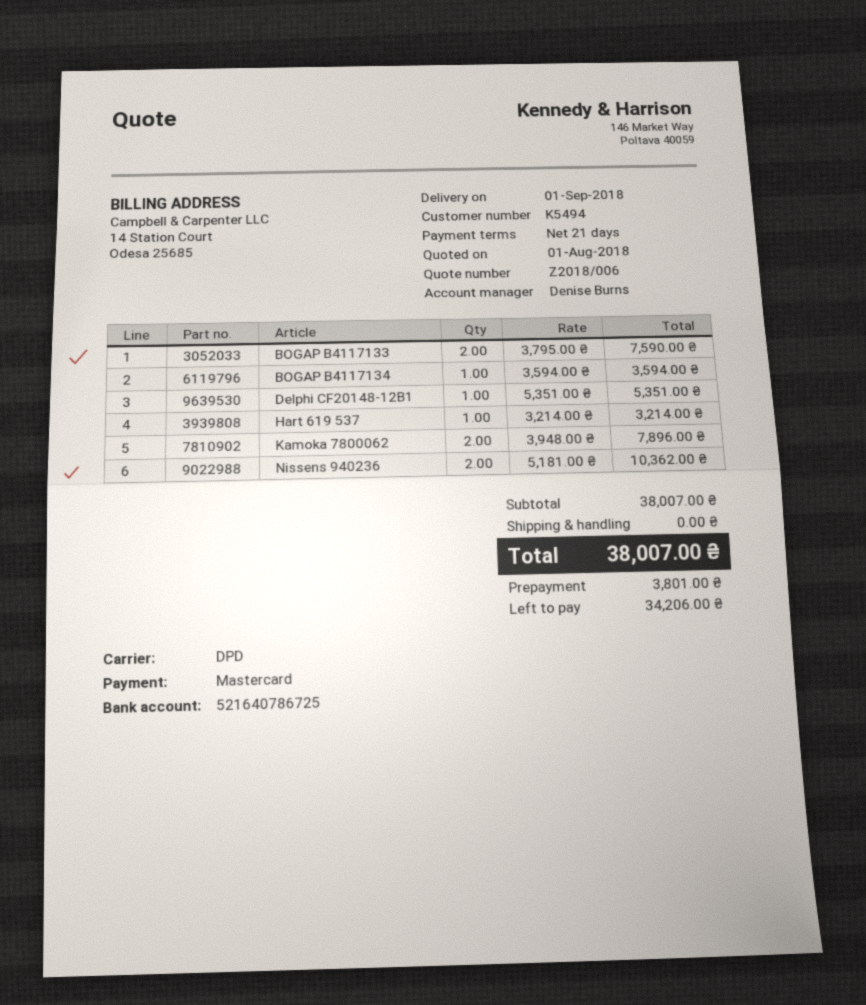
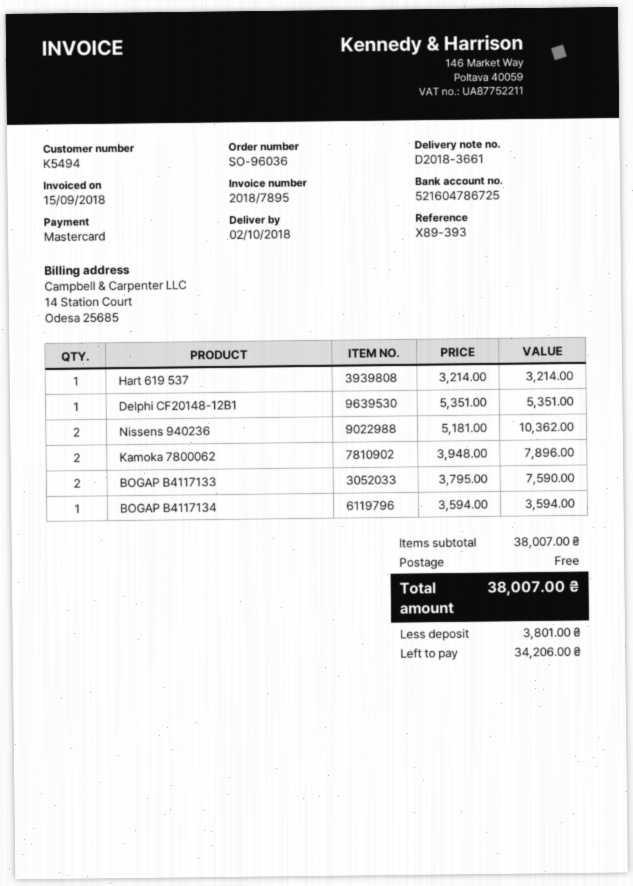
delivery date: 2018-09-01 -> 2018-10-02
bank account: 521640786725 -> 521604786725

